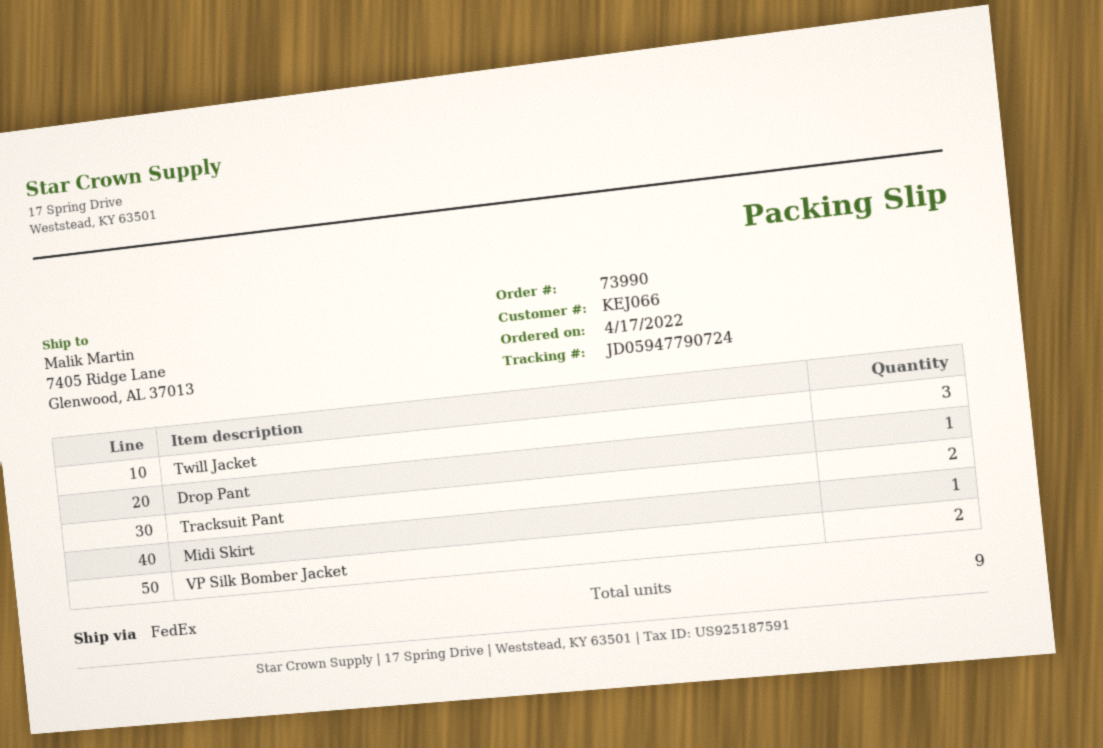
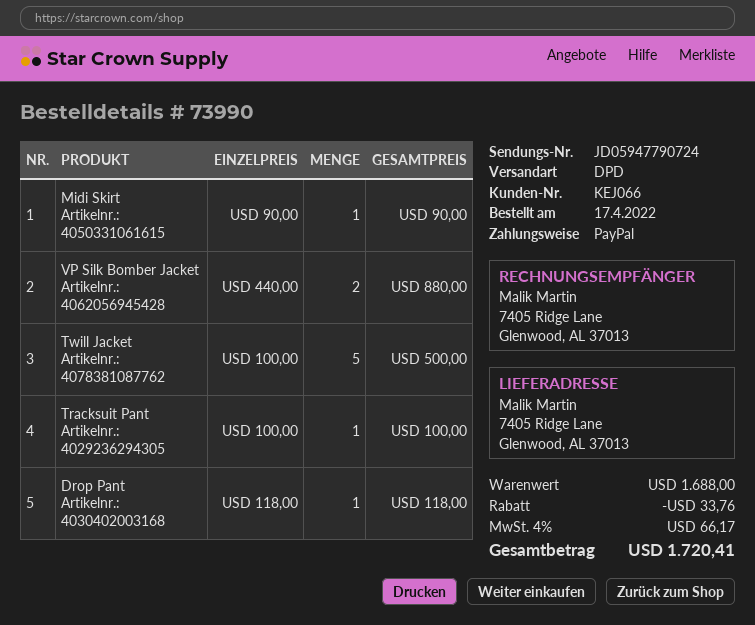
shipping method: FedEx -> DPD
Twill Jacket: 3 -> 5
Tracksuit Pant: 2 -> 1

